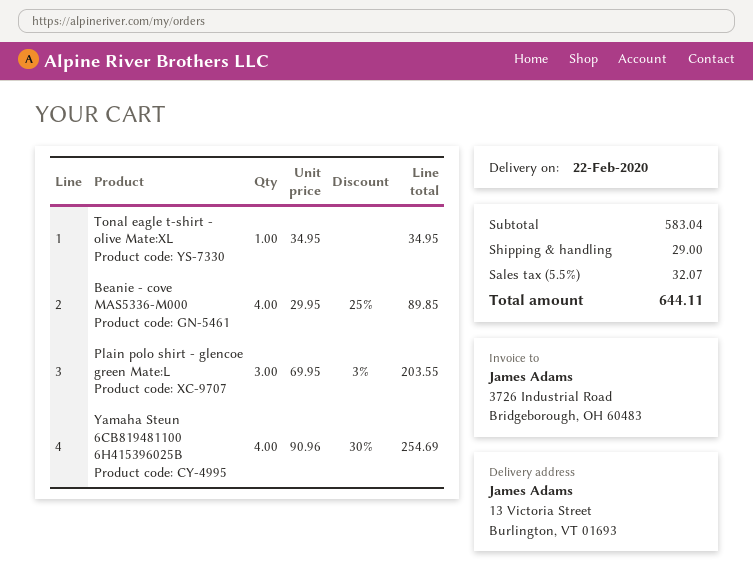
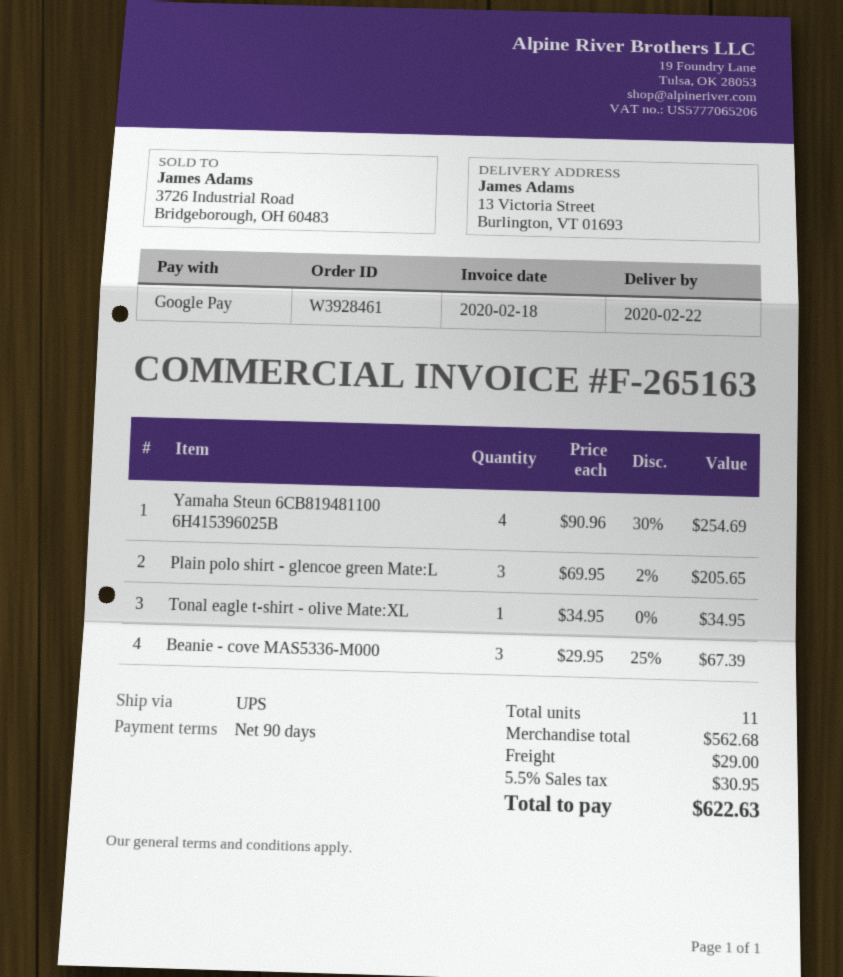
Beanie - cove MAS5336-M000: 4 x 29.95 - 25% = 89.85 -> 3 x 29.95 - 25% = 67.39
Plain polo shirt - glencoe green Mate:L: 3 x 69.95 - 3% = 203.55 -> 3 x 69.95 - 2% = 205.65
subtotal: 583.04 -> 562.68
tax: 5.5% = 32.07 -> 5.5% = 30.95
total: 644.11 -> 622.63

